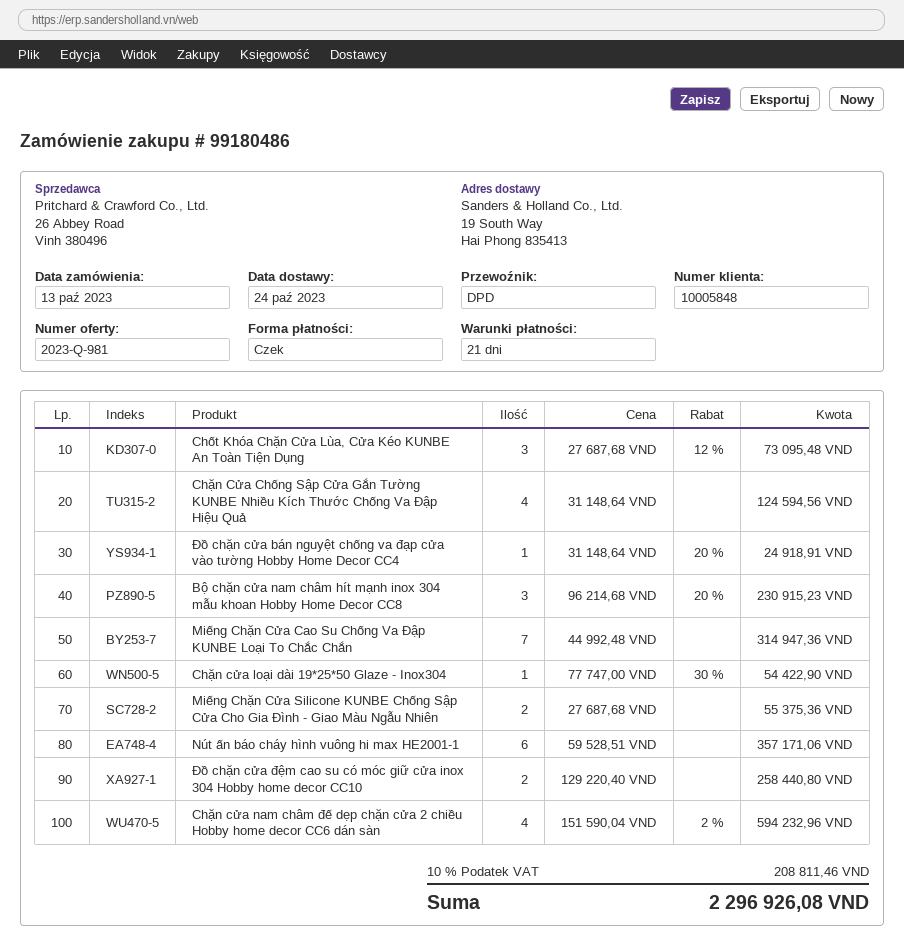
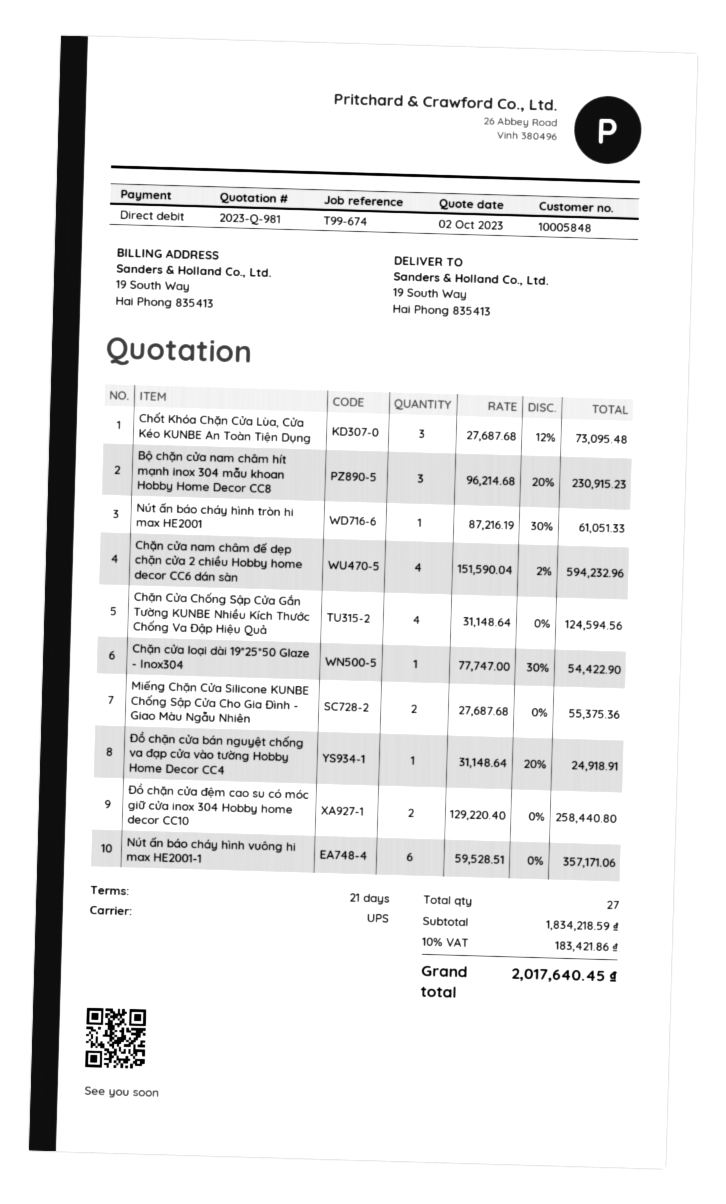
payment method: cheque -> direct debit
shipping method: DPD -> UPS
Miếng Chặn Cửa Cao Su Chống Va Đập KUNBE Loại To Chắc Chắn: 7 x 44992.48 = 314947.36 -> none
Nút ấn báo cháy hình tròn hi max HE2001: none -> 1 x 87216.19 - 30% = 61051.33
tax: 10% = 208811.46 -> 10% = 183421.86
total: 2296926.08 -> 2017640.45

